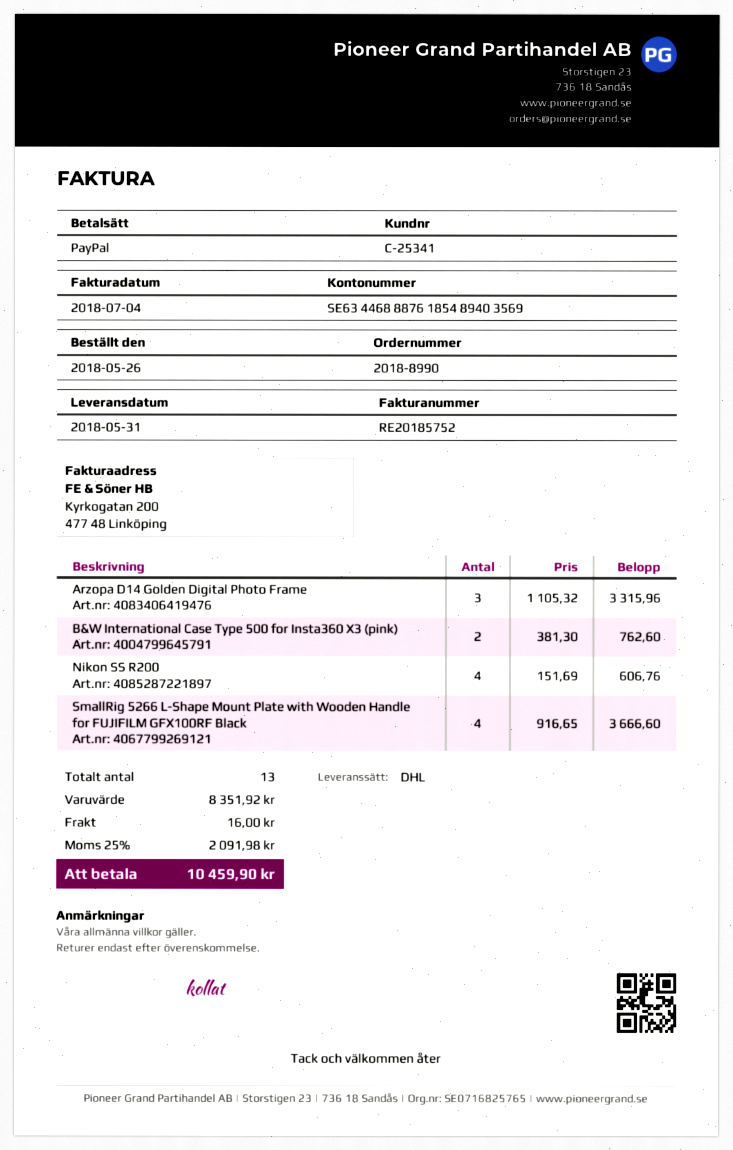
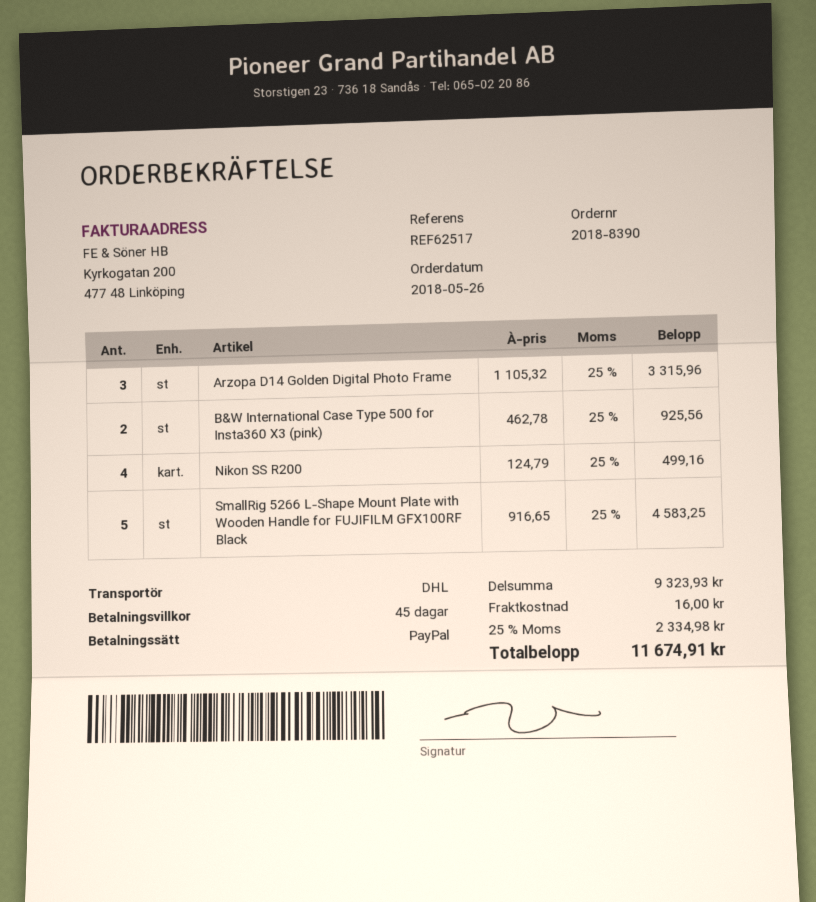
order number: 2018-8990 -> 2018-8390
B&W International Case Type 500 for Insta360 X3 (pink): 2 x 381.30 = 762.60 -> 2 x 462.78 = 925.56
Nikon SS R200: 4 x 151.69 = 606.76 -> 4 x 124.79 = 499.16
SmallRig 5266 L-Shape Mount Plate with Wooden Handle for FUJIFILM GFX100RF Black: 4 x 916.65 = 3666.60 -> 5 x 916.65 = 4583.25
subtotal: 8351.92 -> 9323.93
tax: 25% = 2091.98 -> 25% = 2334.98
total: 10459.90 -> 11674.91

